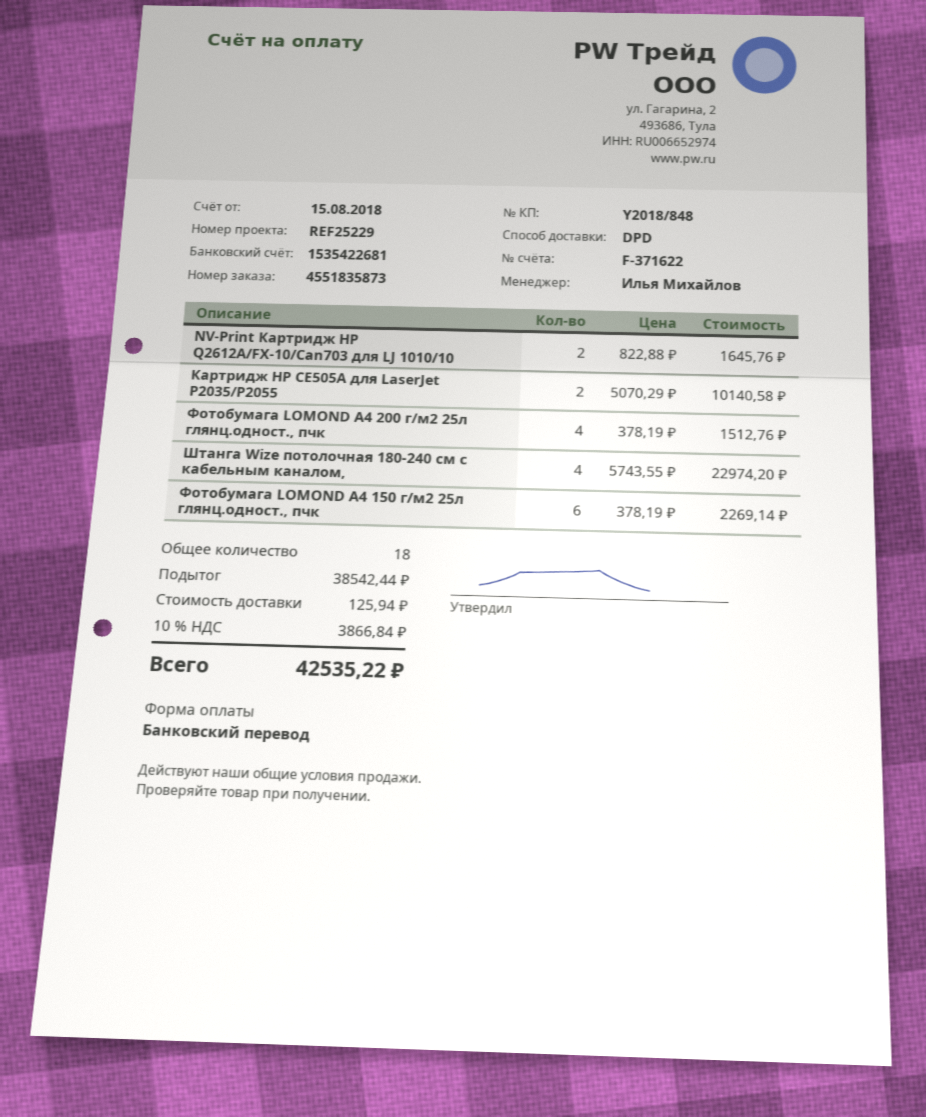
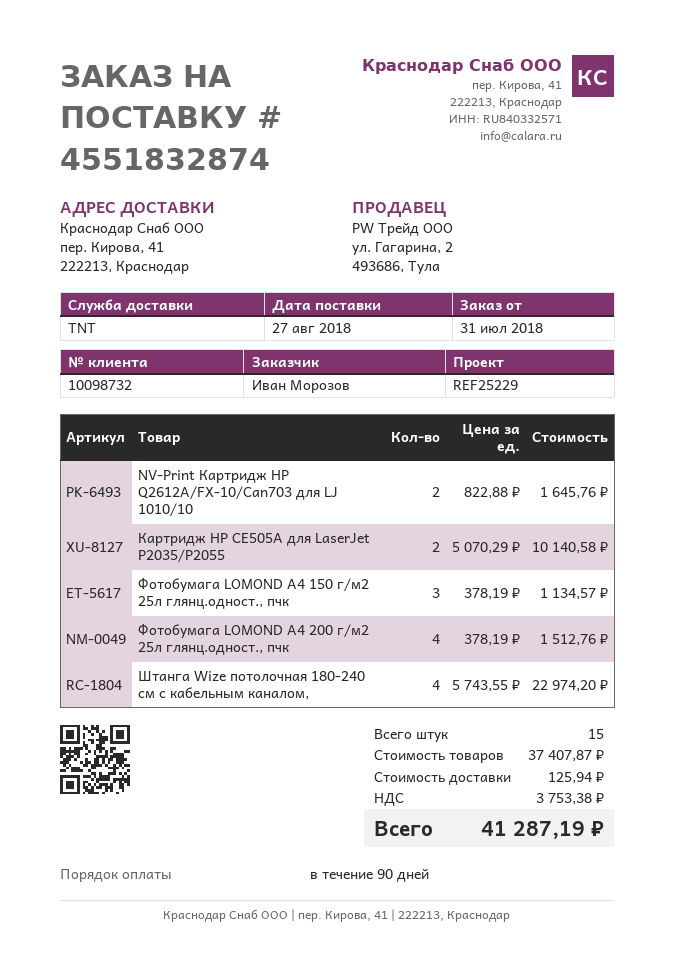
order number: 4551835873 -> 4551832874
shipping method: DPD -> TNT
Фотобумага LOMOND A4 150 г/м2 25л глянц.одност., пчк: 6 x 378.19 = 2269.14 -> 3 x 378.19 = 1134.57
total quantity: 18 -> 15
subtotal: 38542.44 -> 37407.87
tax: 3866.84 -> 3753.38
total: 42535.22 -> 41287.19

